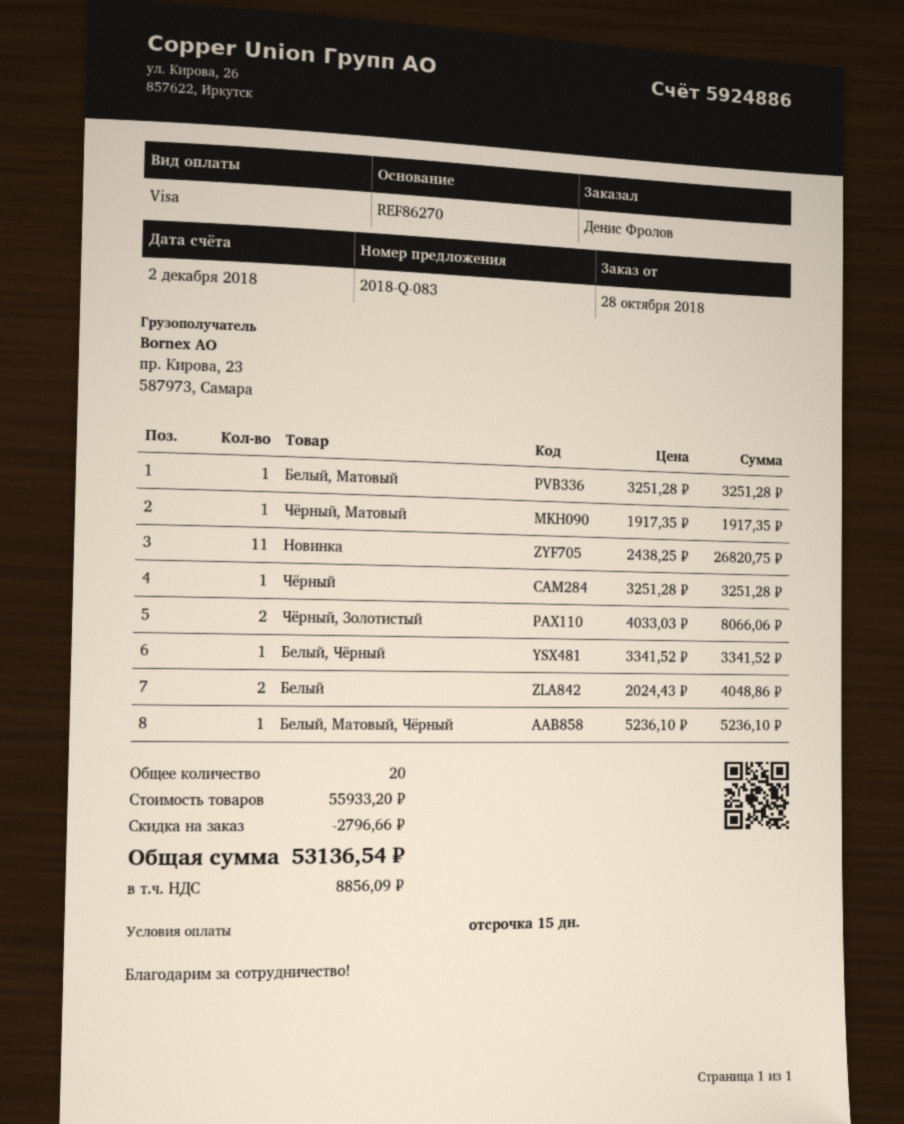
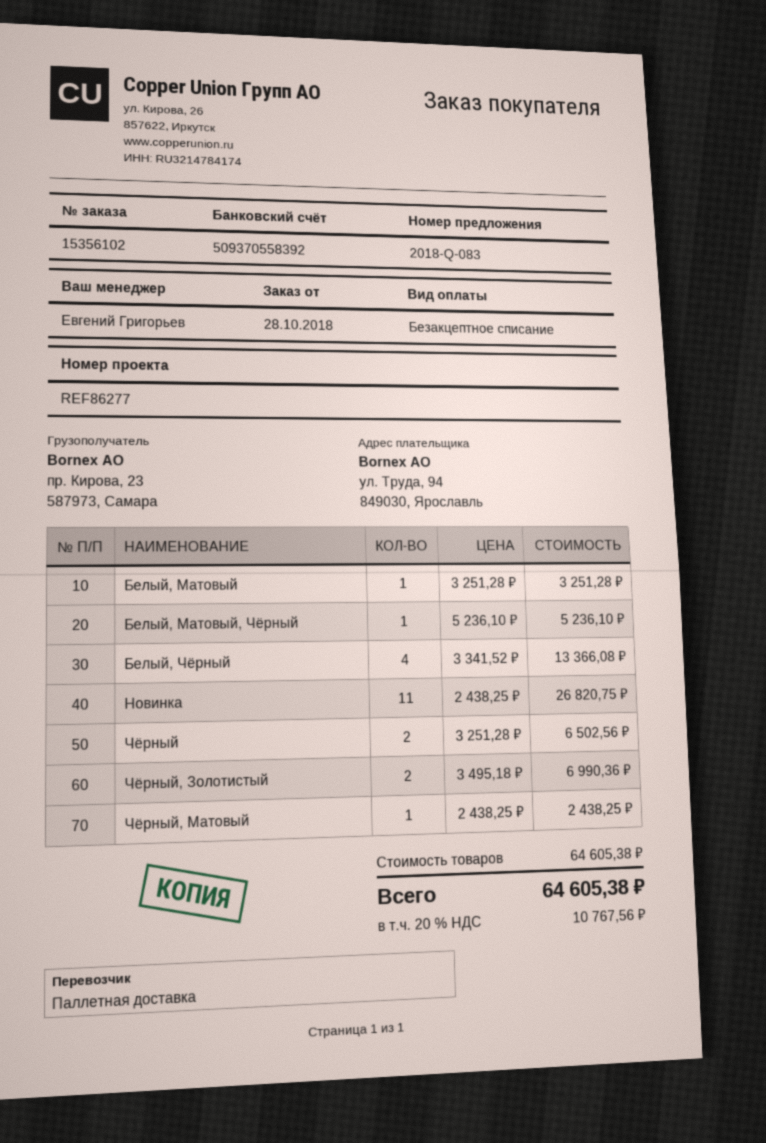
reference: REF86270 -> REF86277
payment method: Visa -> direct debit
Чёрный, Матовый: 1 x 1917.35 = 1917.35 -> 1 x 2438.25 = 2438.25
Чёрный: 1 x 3251.28 = 3251.28 -> 2 x 3251.28 = 6502.56
Чёрный, Золотистый: 2 x 4033.03 = 8066.06 -> 2 x 3495.18 = 6990.36
Белый, Чёрный: 1 x 3341.52 = 3341.52 -> 4 x 3341.52 = 13366.08
Белый: 2 x 2024.43 = 4048.86 -> none
subtotal: 55933.20 -> 64605.38
discount: 2796.66 -> none
tax: 8856.09 -> 10767.56
total: 53136.54 -> 64605.38

